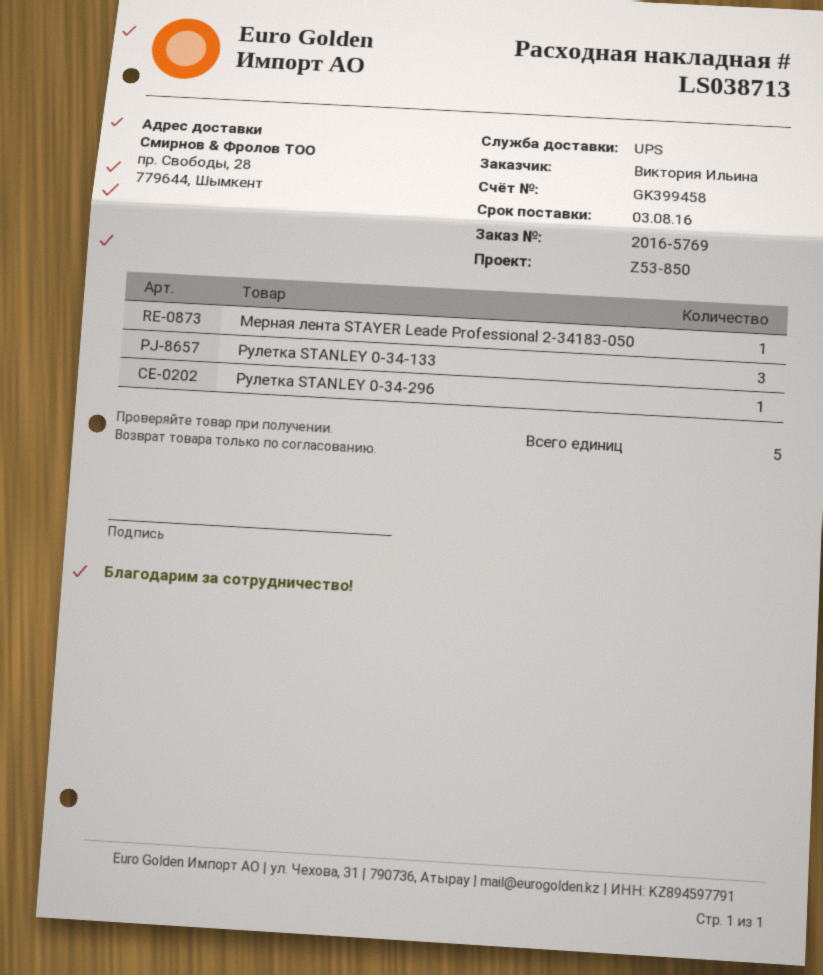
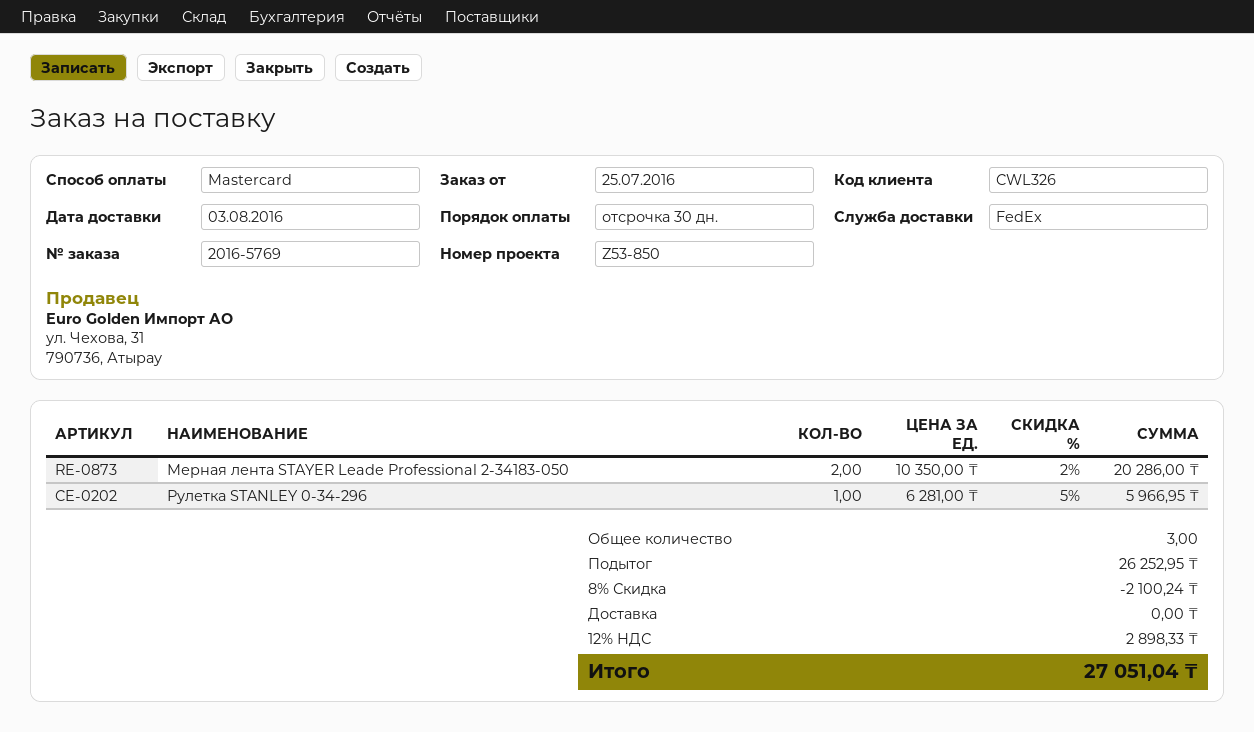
shipping method: UPS -> FedEx
Мерная лента STAYER Leade Professional 2-34183-050: 1 -> 2
Рулетка STANLEY 0-34-133: 3 -> none
total quantity: 5 -> 3

